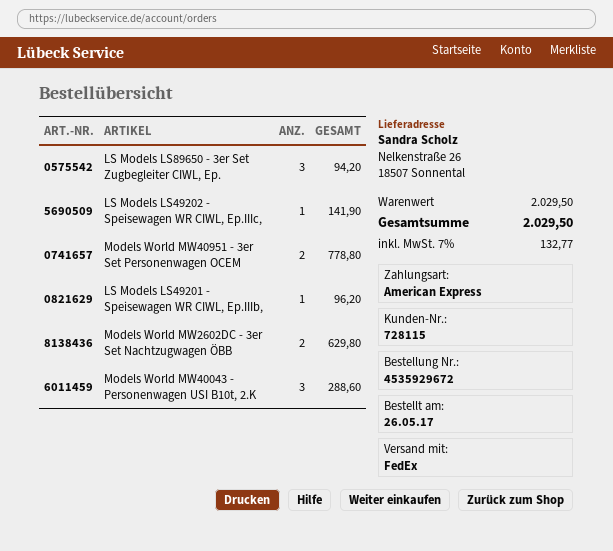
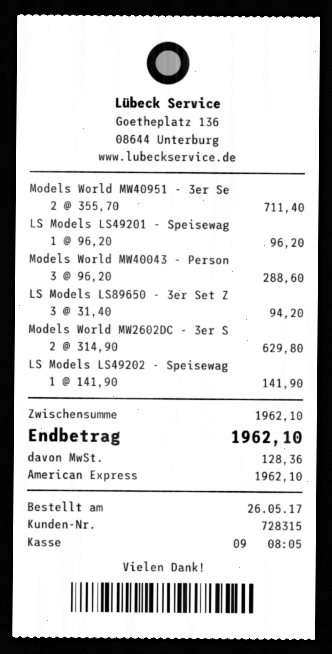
customer number: 728115 -> 728315
Models World MW40951 - 3er Set Personenwagen OCEM: 2 for 778.80 -> 2 for 711.40
subtotal: 2029.50 -> 1962.10
tax: 132.77 -> 128.36
total: 2029.50 -> 1962.10

